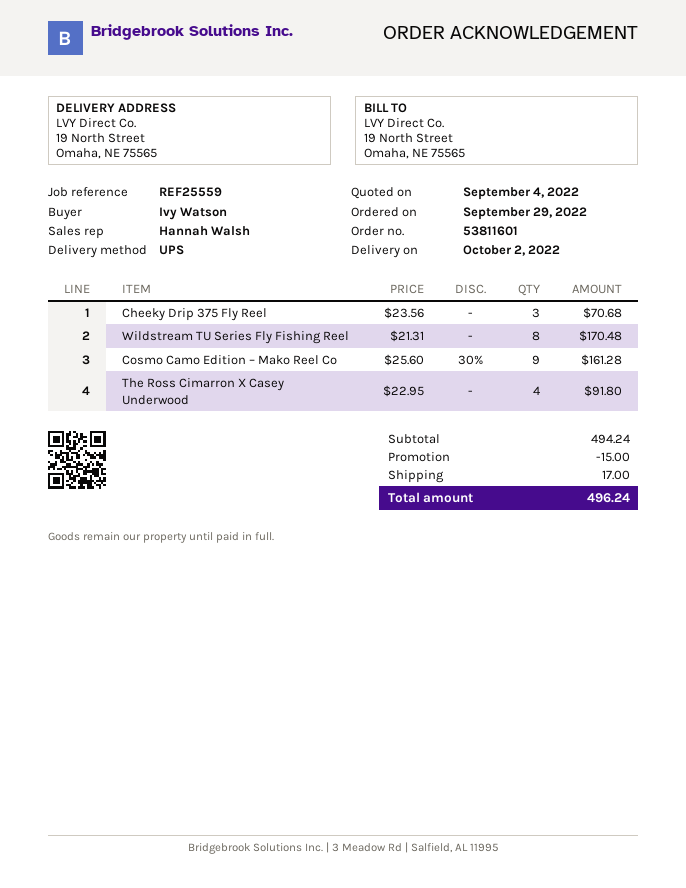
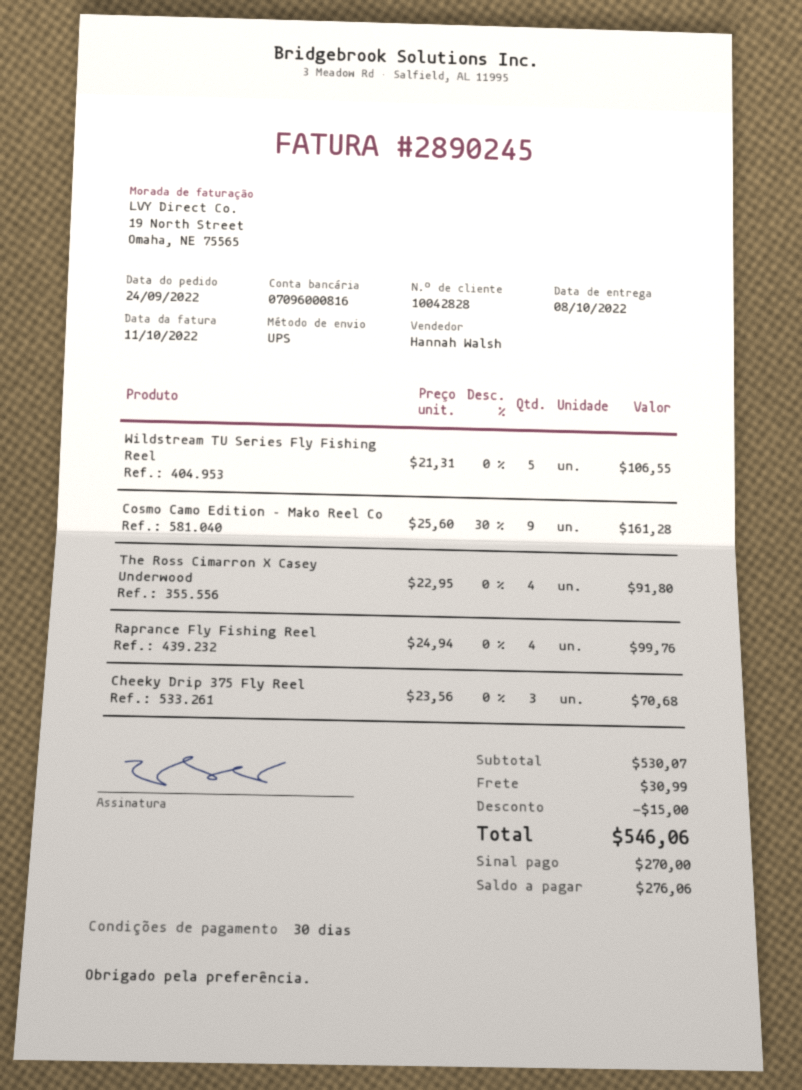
order date: 2022-09-29 -> 2022-09-24
delivery date: 2022-10-02 -> 2022-10-08
Wildstream TU Series Fly Fishing Reel: 8 x 21.31 = 170.48 -> 5 x 21.31 = 106.55
Raprance Fly Fishing Reel: none -> 4 x 24.94 = 99.76
subtotal: 494.24 -> 530.07
shipping: 17.00 -> 30.99
total: 496.24 -> 546.06

